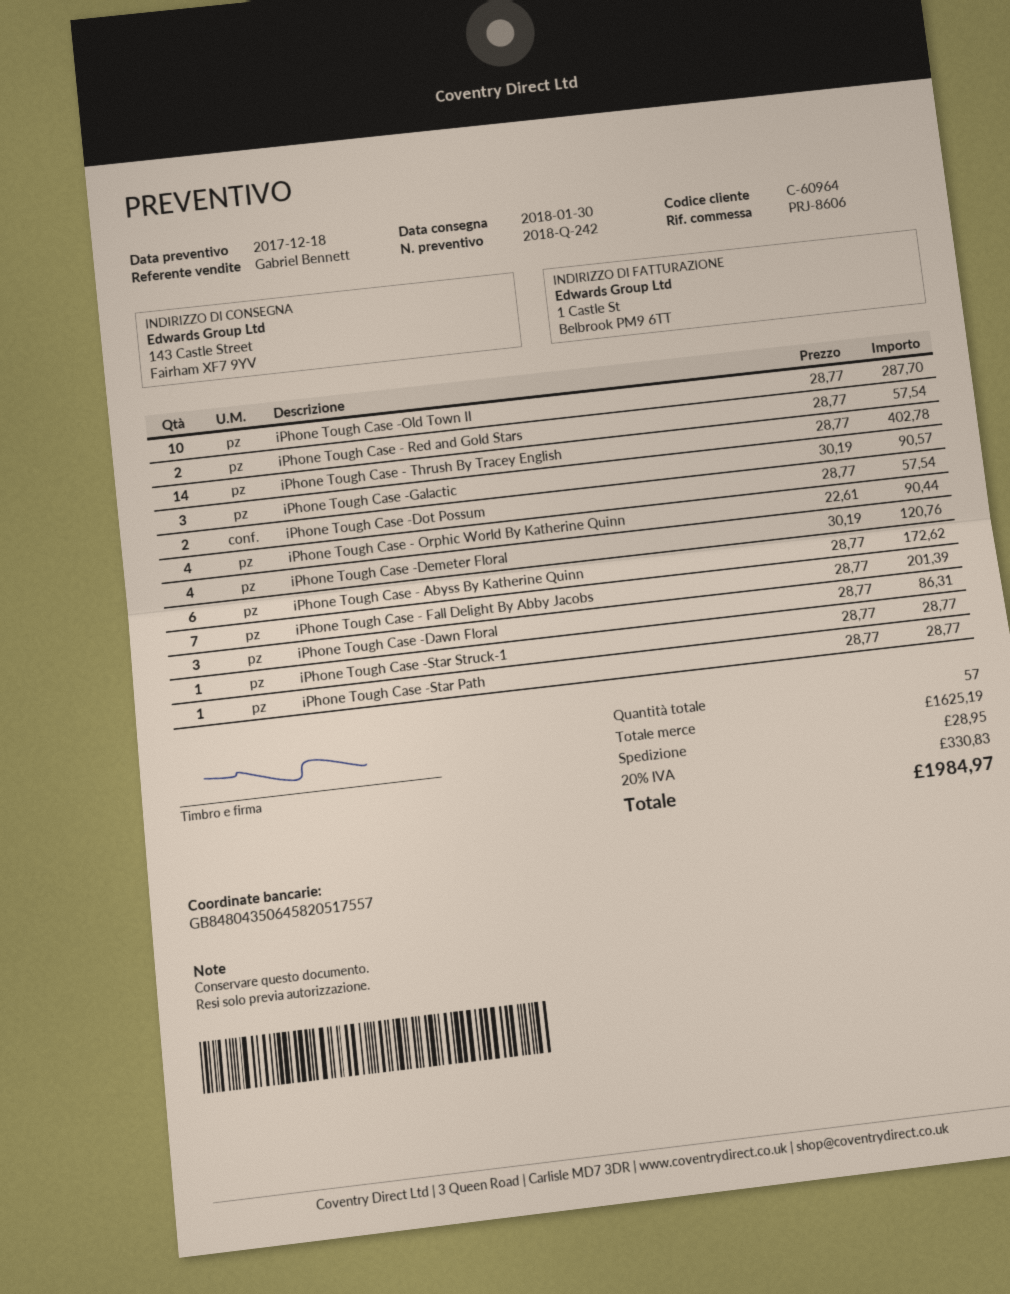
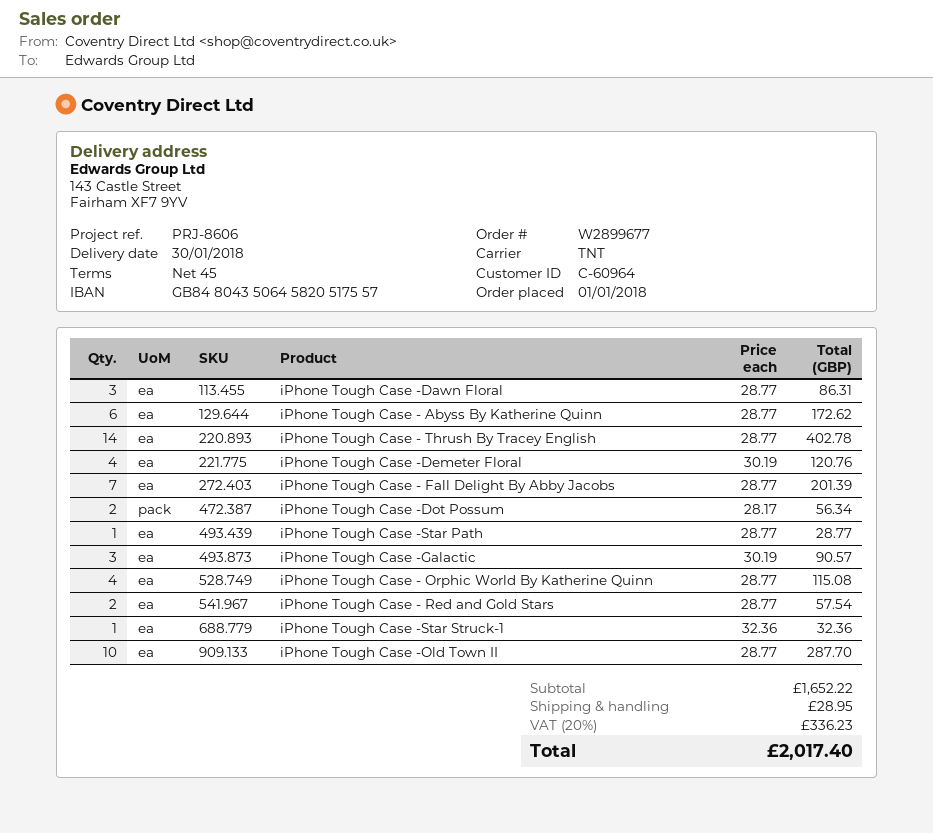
iPhone Tough Case -Dot Possum: 2 x 28.77 = 57.54 -> 2 x 28.17 = 56.34
iPhone Tough Case - Orphic World By Katherine Quinn: 4 x 22.61 = 90.44 -> 4 x 28.77 = 115.08
iPhone Tough Case -Star Struck-1: 1 x 28.77 = 28.77 -> 1 x 32.36 = 32.36
subtotal: 1625.19 -> 1652.22
tax: 20% = 330.83 -> 20% = 336.23
total: 1984.97 -> 2017.40

